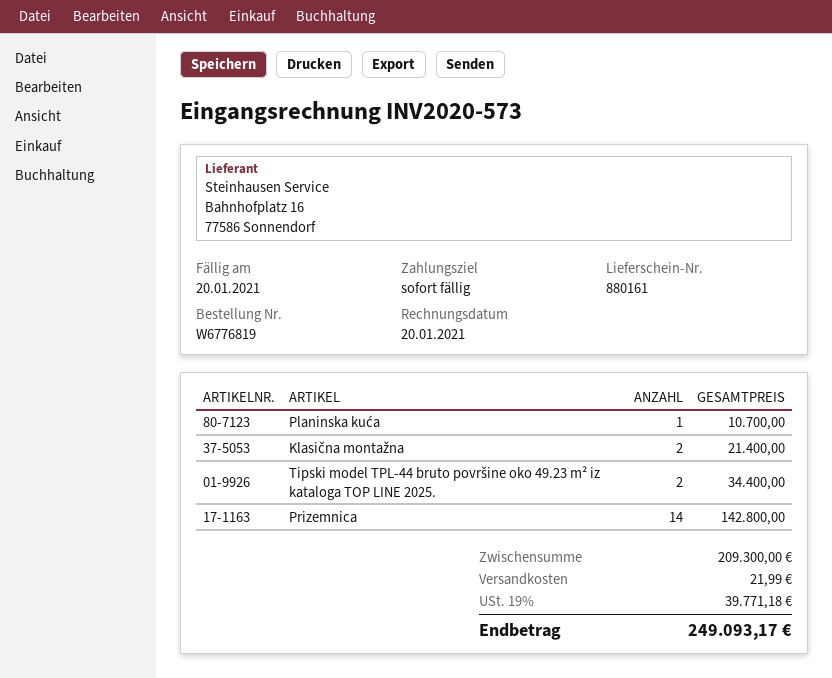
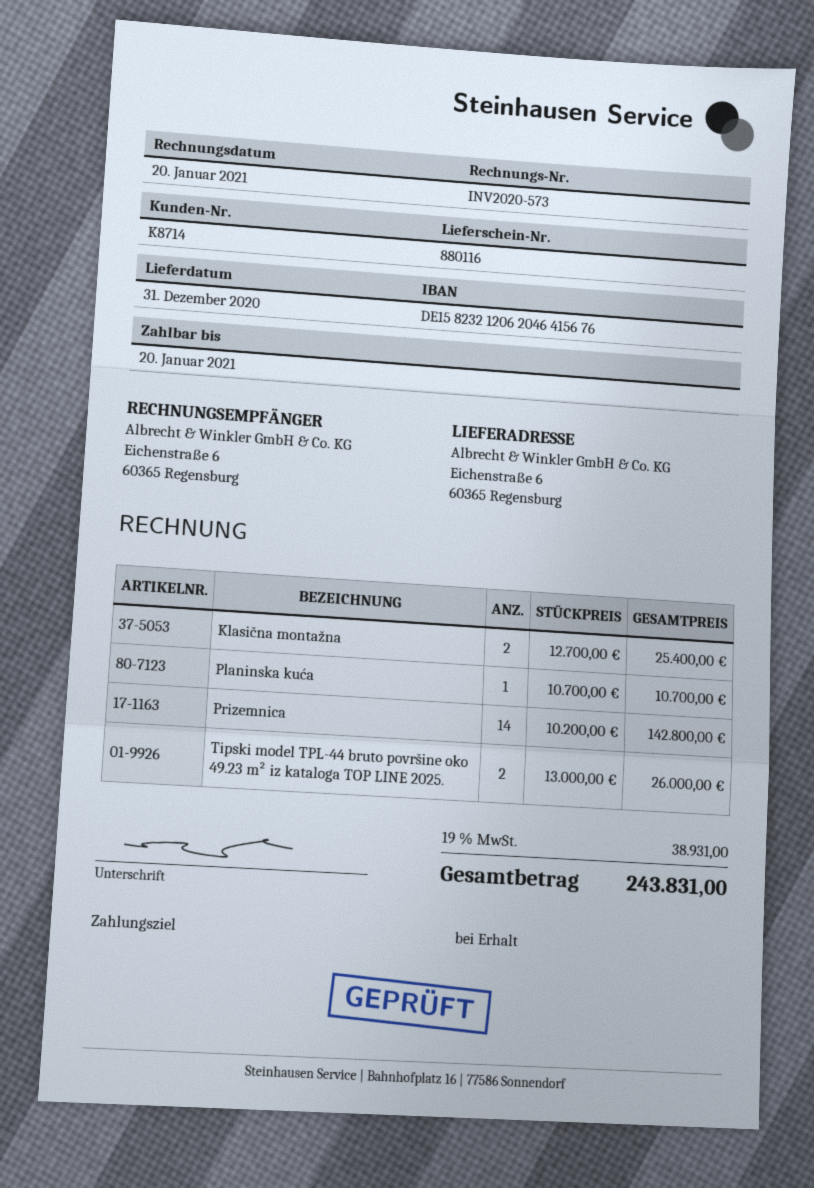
delivery note number: 880161 -> 880116
Klasična montažna: 2 for 21400.00 -> 2 for 25400.00
Tipski model TPL-44 bruto površine oko 49.23 m² iz kataloga TOP LINE 2025.: 2 for 34400.00 -> 2 for 26000.00
shipping: 21.99 -> none
tax: 19% = 39771.18 -> 19% = 38931.00
total: 249093.17 -> 243831.00

